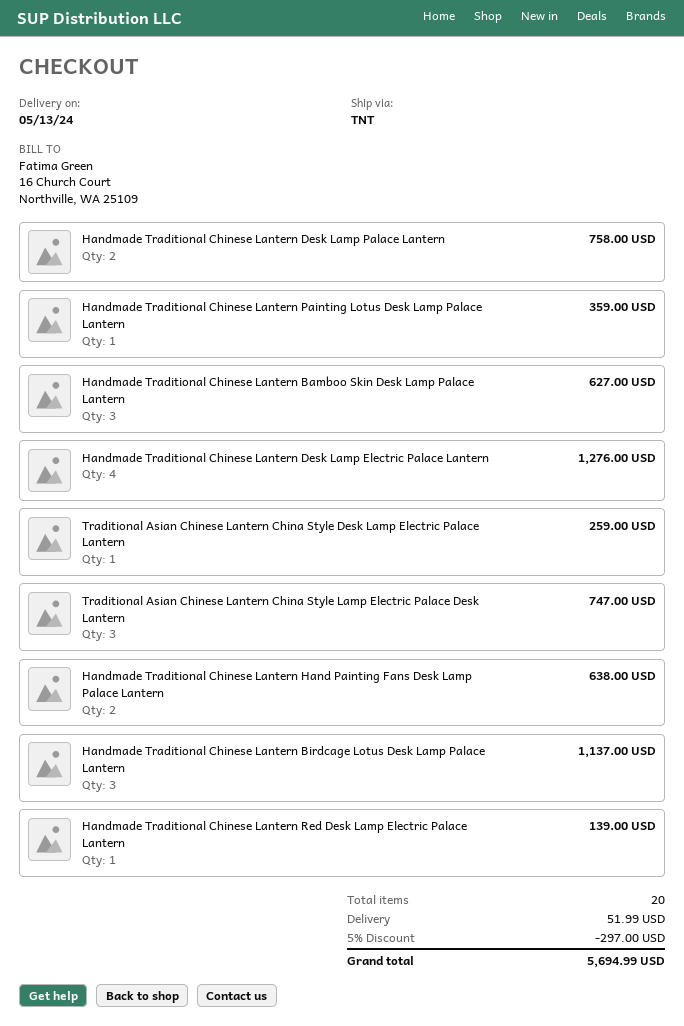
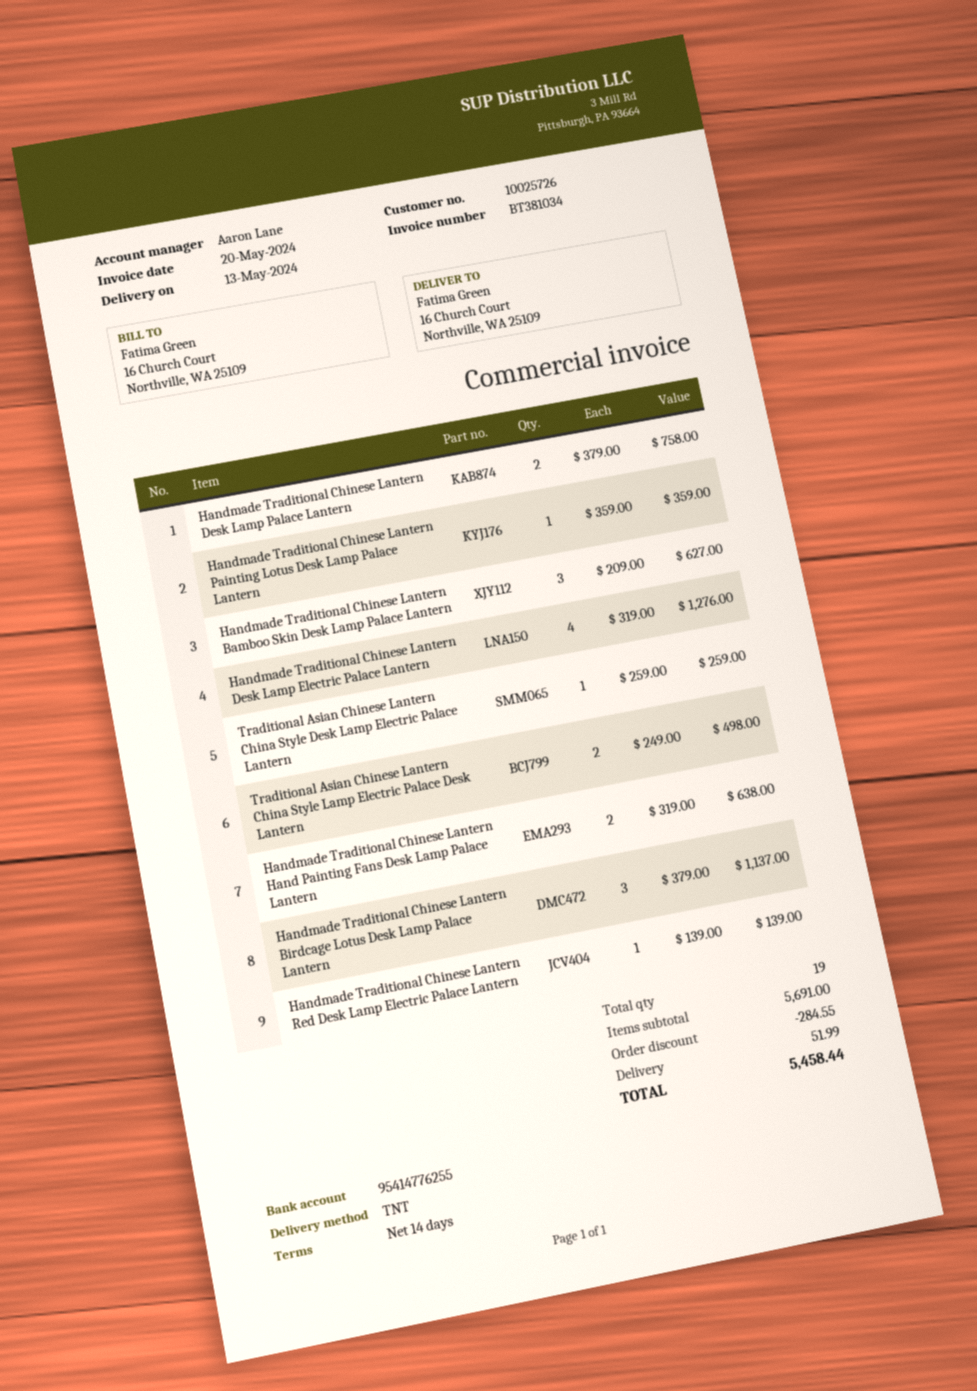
Traditional Asian Chinese Lantern China Style Lamp Electric Palace Desk Lantern: 3 for 747.00 -> 2 for 498.00
total quantity: 20 -> 19
discount: 297.00 -> 284.55
total: 5694.99 -> 5458.44

